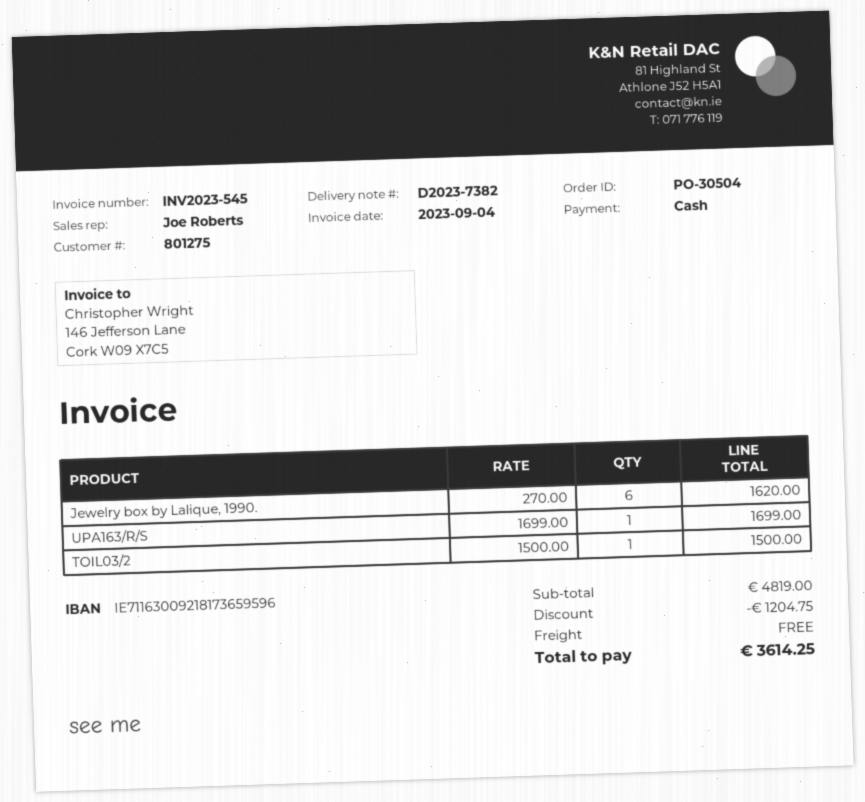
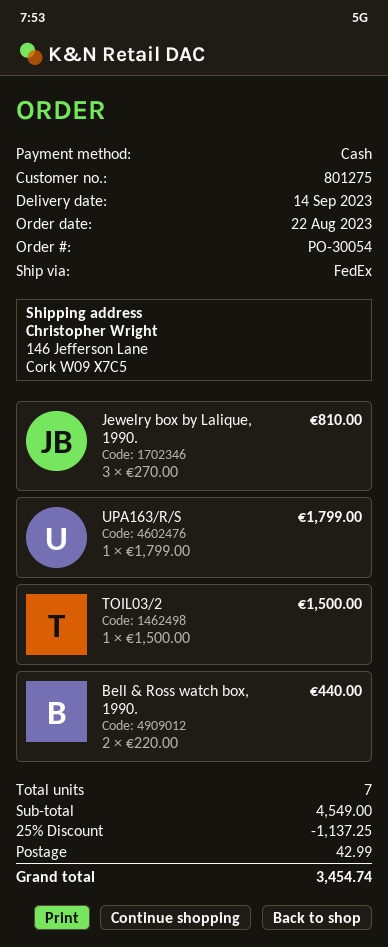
order number: PO-30504 -> PO-30054
Jewelry box by Lalique, 1990.: 6 x 270.00 = 1620.00 -> 3 x 270.00 = 810.00
UPA163/R/S: 1 x 1699.00 = 1699.00 -> 1 x 1799.00 = 1799.00
Bell & Ross watch box, 1990.: none -> 2 x 220.00 = 440.00
subtotal: 4819.00 -> 4549.00
discount: 1204.75 -> 1137.25
shipping: 0.00 -> 42.99
total: 3614.25 -> 3454.74

